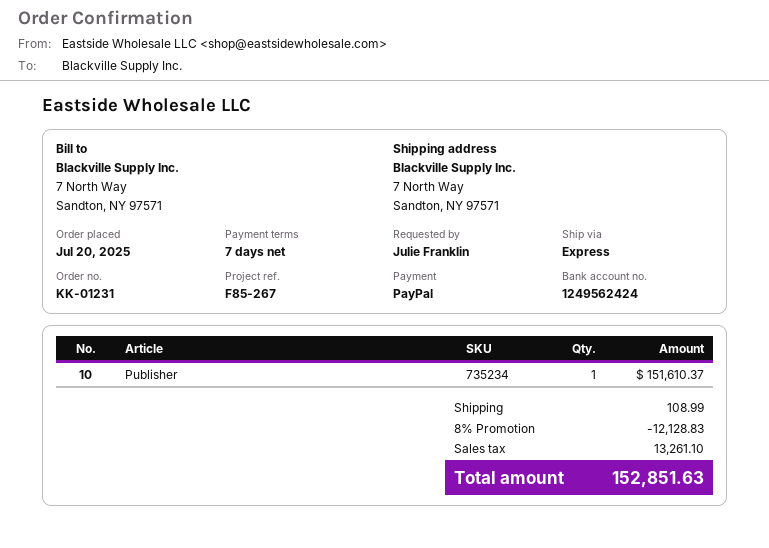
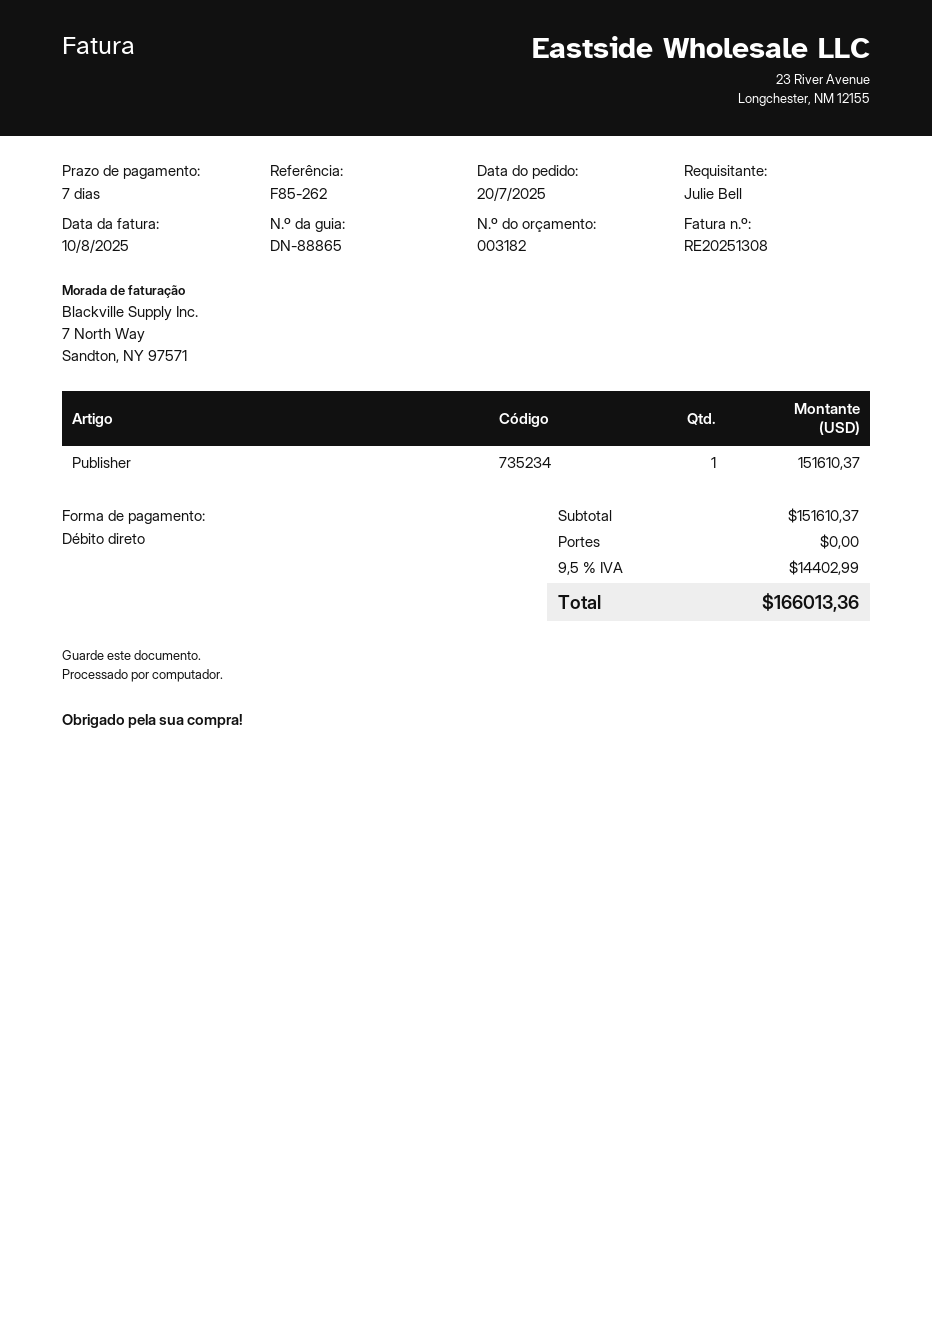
reference: F85-267 -> F85-262
ordered by: Julie Franklin -> Julie Bell
payment method: PayPal -> direct debit
discount: 8% = 12128.83 -> none
shipping: 108.99 -> 0.00
tax: 13261.10 -> 14402.99
total: 152851.63 -> 166013.36

